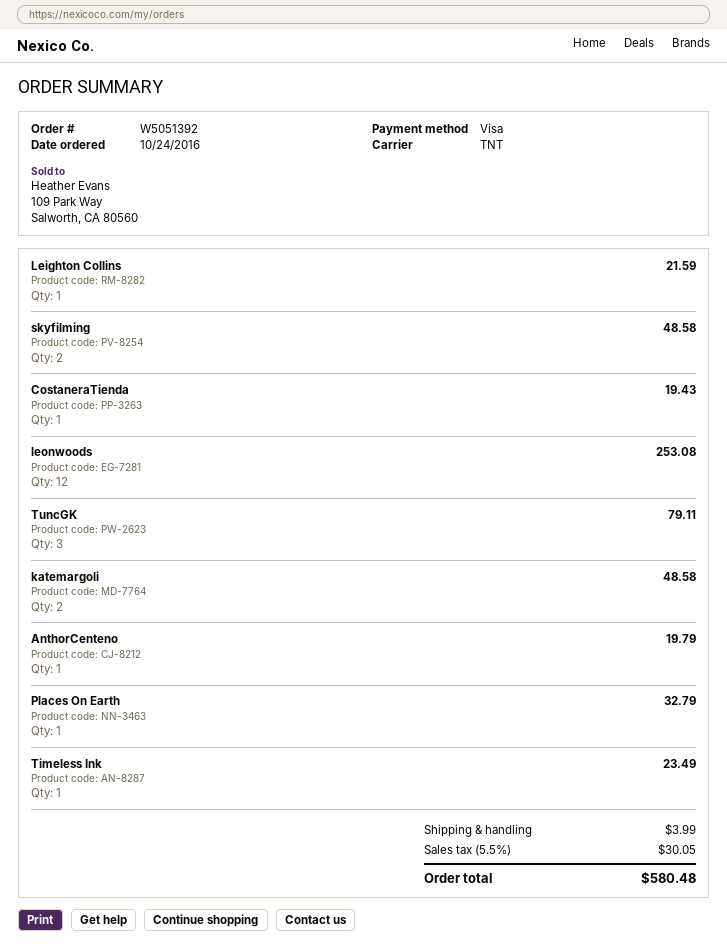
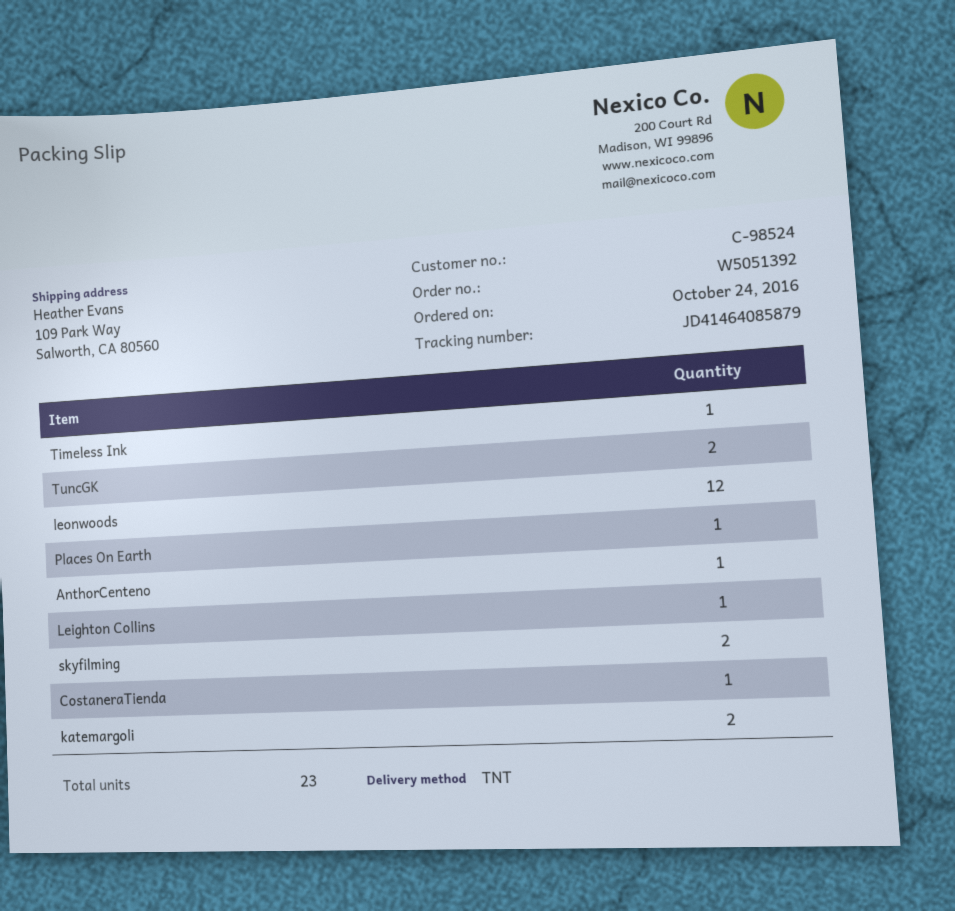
TuncGK: 3 -> 2

